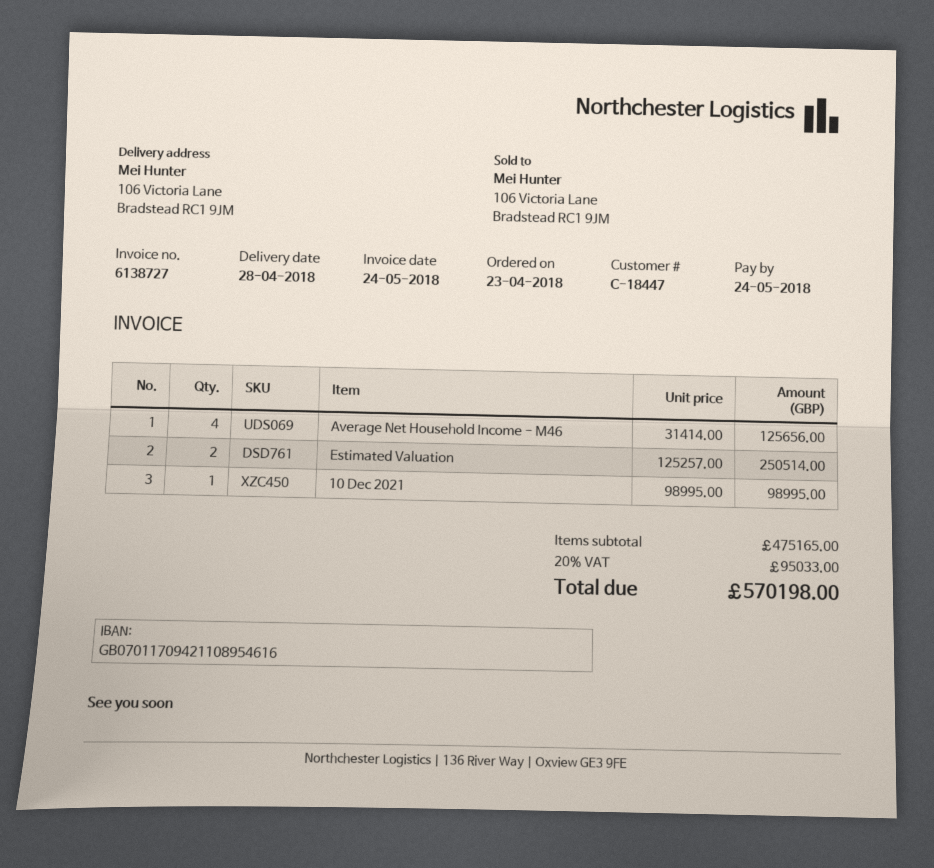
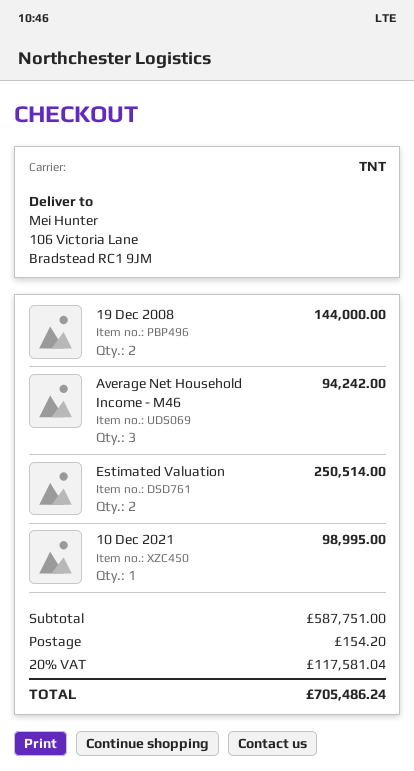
Average Net Household Income - M46: 4 for 125656.00 -> 3 for 94242.00
19 Dec 2008: none -> 2 for 144000.00
subtotal: 475165.00 -> 587751.00
shipping: none -> 154.20
tax: 20% = 95033.00 -> 20% = 117581.04
total: 570198.00 -> 705486.24

